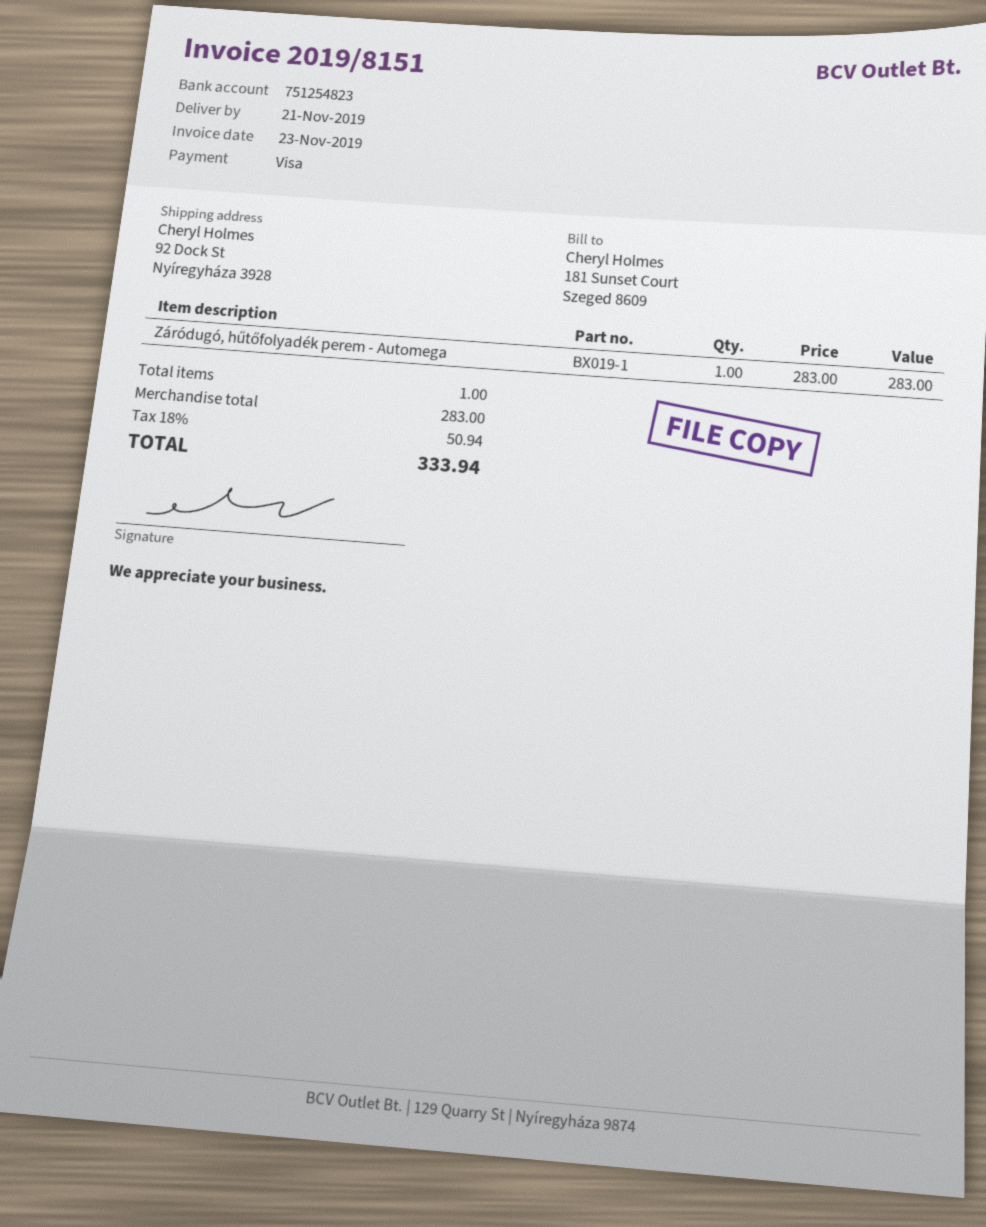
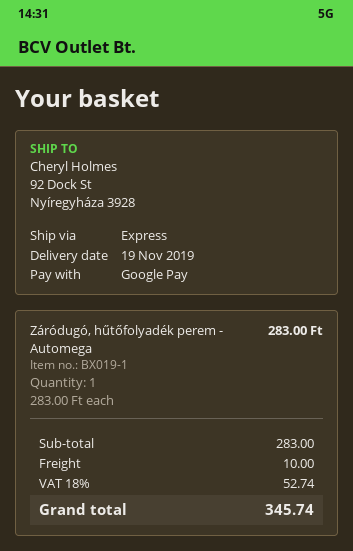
delivery date: 2019-11-21 -> 2019-11-19
payment method: Visa -> Google Pay
shipping: none -> 10.00
tax: 18% = 50.94 -> 18% = 52.74
total: 333.94 -> 345.74

